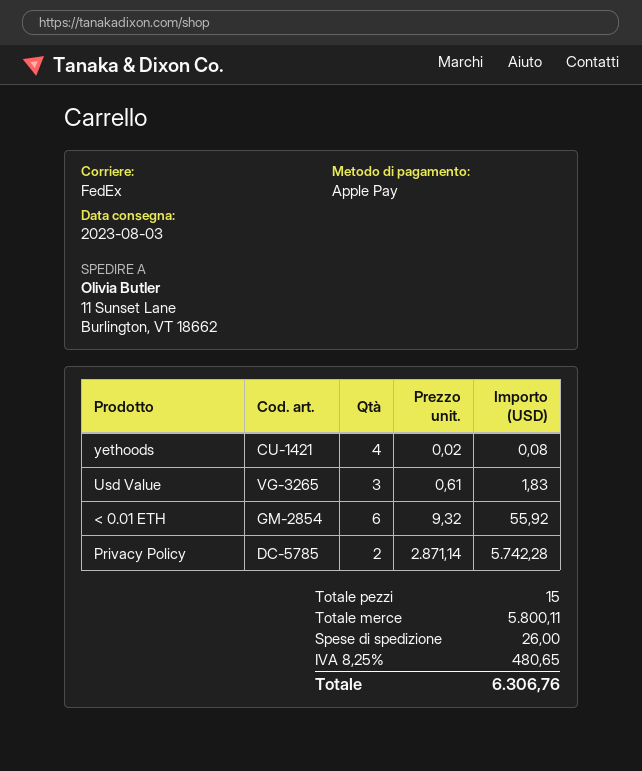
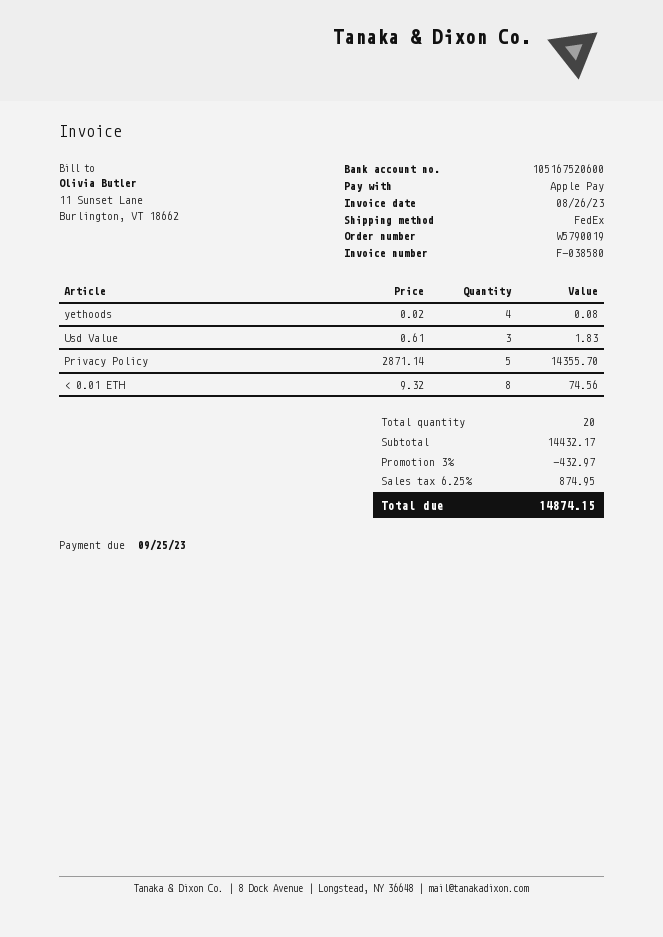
< 0.01 ETH: 6 x 9.32 = 55.92 -> 8 x 9.32 = 74.56
Privacy Policy: 2 x 2871.14 = 5742.28 -> 5 x 2871.14 = 14355.70
total quantity: 15 -> 20
subtotal: 5800.11 -> 14432.17
discount: none -> 3% = 432.97
shipping: 26.00 -> none
tax: 8.25% = 480.65 -> 6.25% = 874.95
total: 6306.76 -> 14874.15

